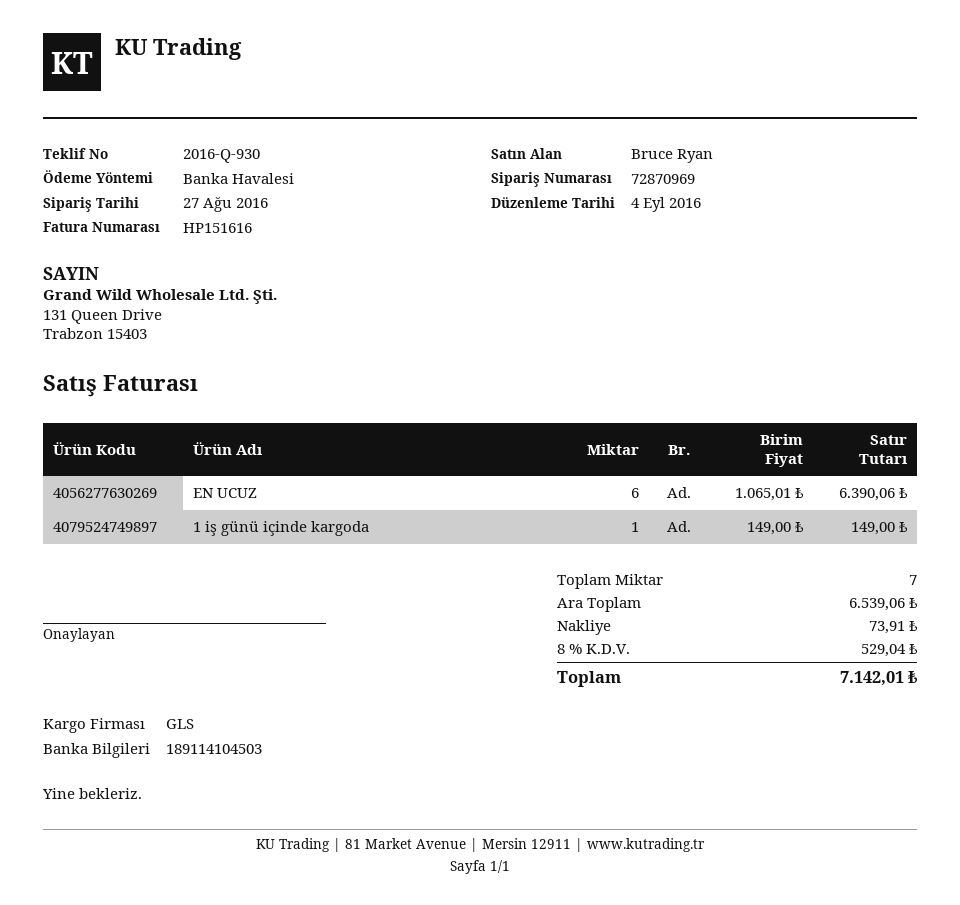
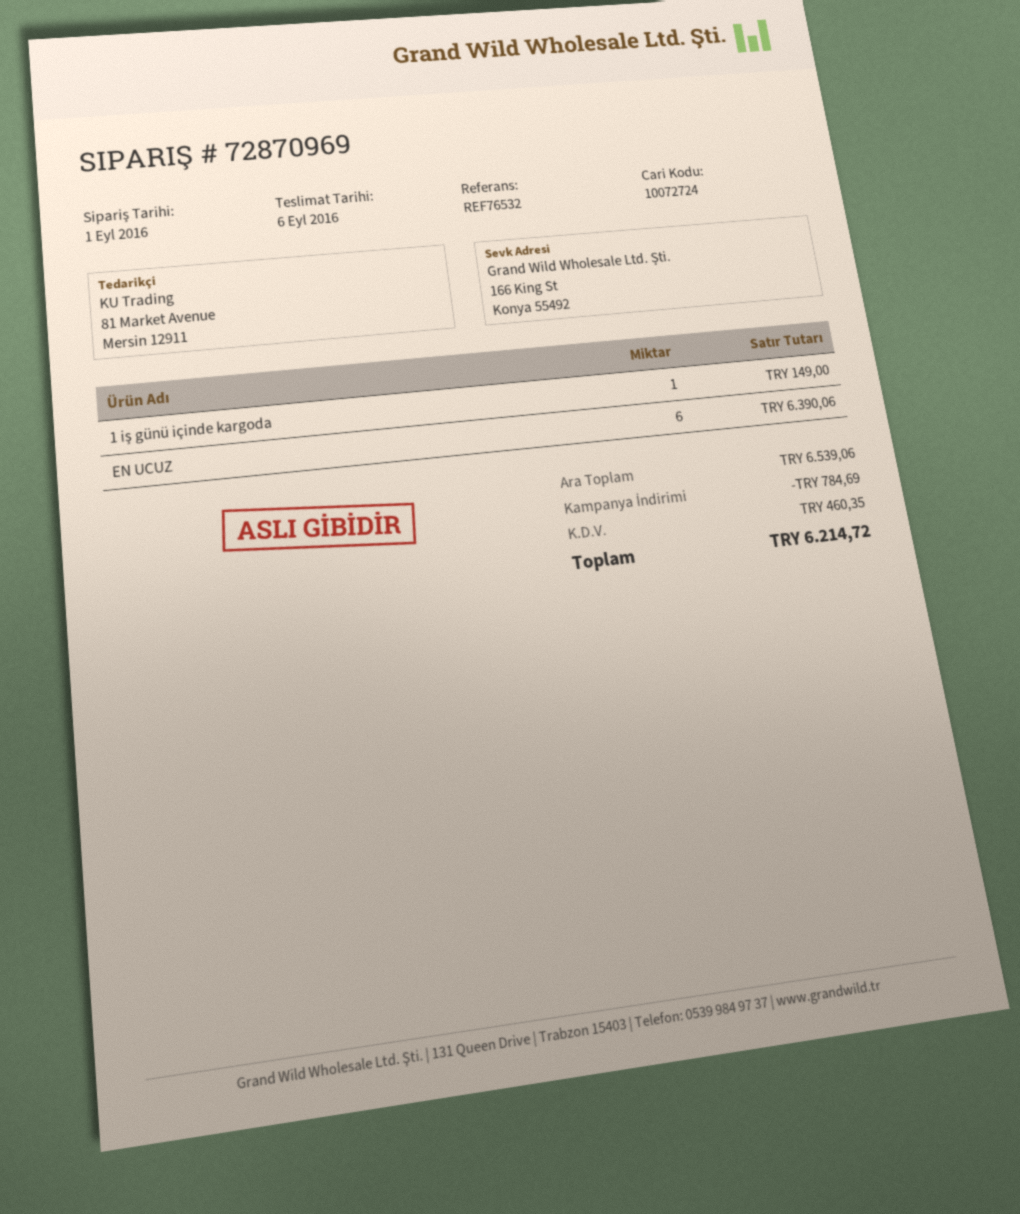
order date: 2016-08-27 -> 2016-09-01
discount: none -> 784.69
shipping: 73.91 -> none
tax: 529.04 -> 460.35
total: 7142.01 -> 6214.72

